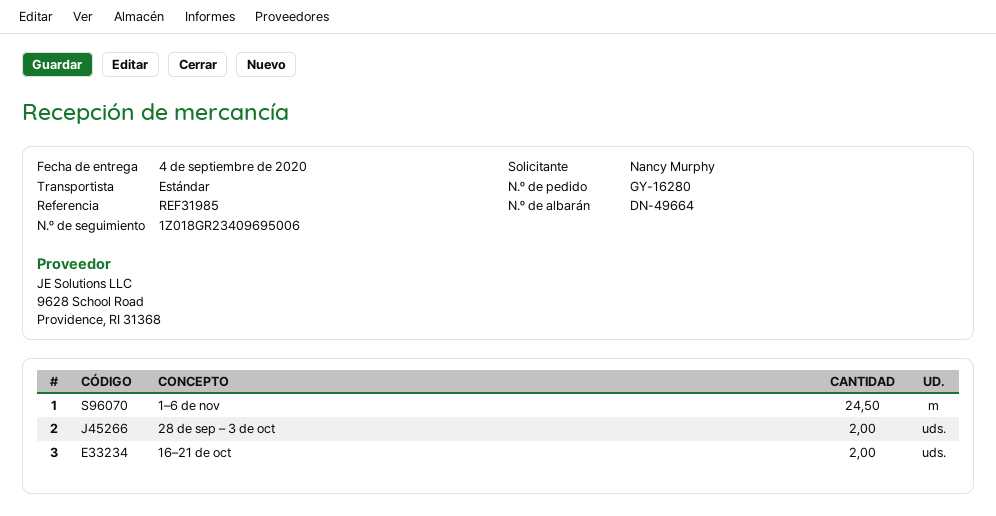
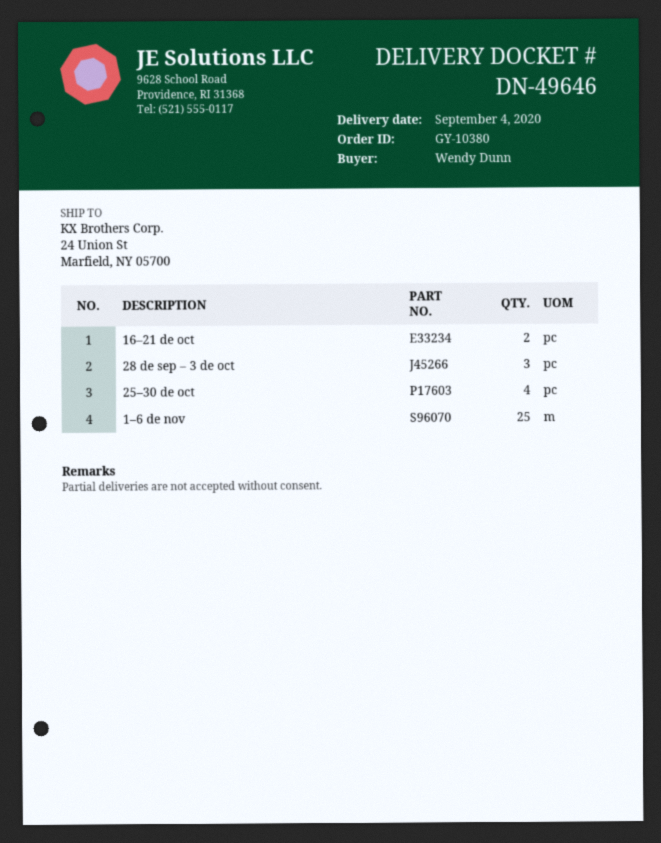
order number: GY-16280 -> GY-10380
delivery note number: DN-49664 -> DN-49646
ordered by: Nancy Murphy -> Wendy Dunn
1–6 de nov: 24.5 -> 25
28 de sep – 3 de oct: 2 -> 3
25–30 de oct: none -> 4

